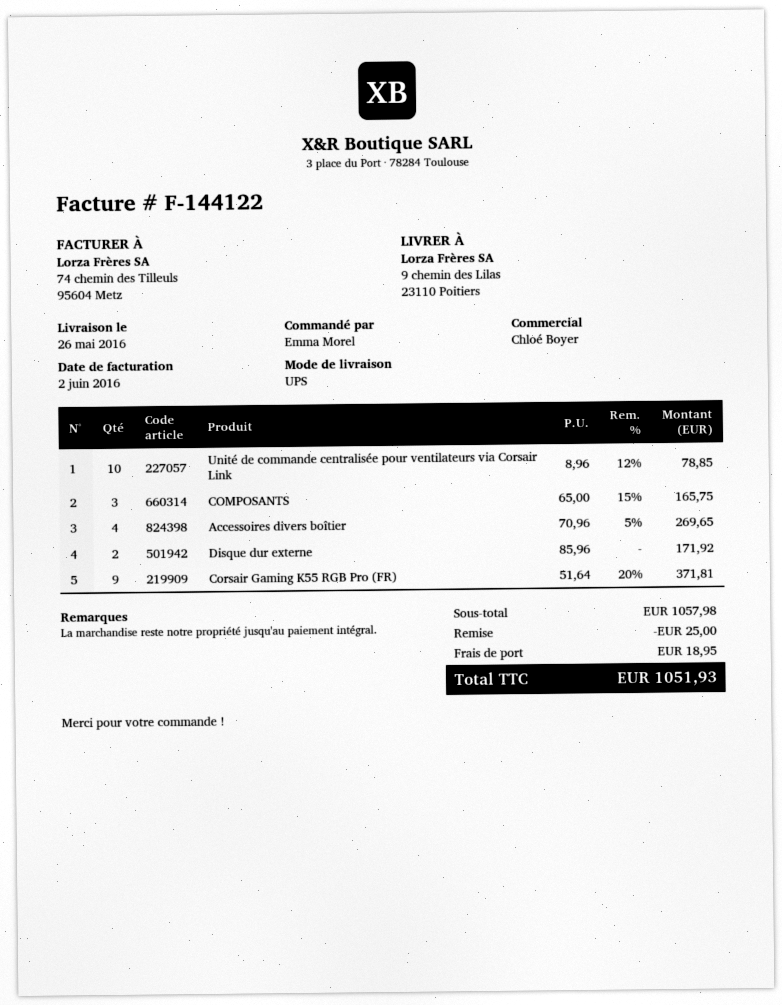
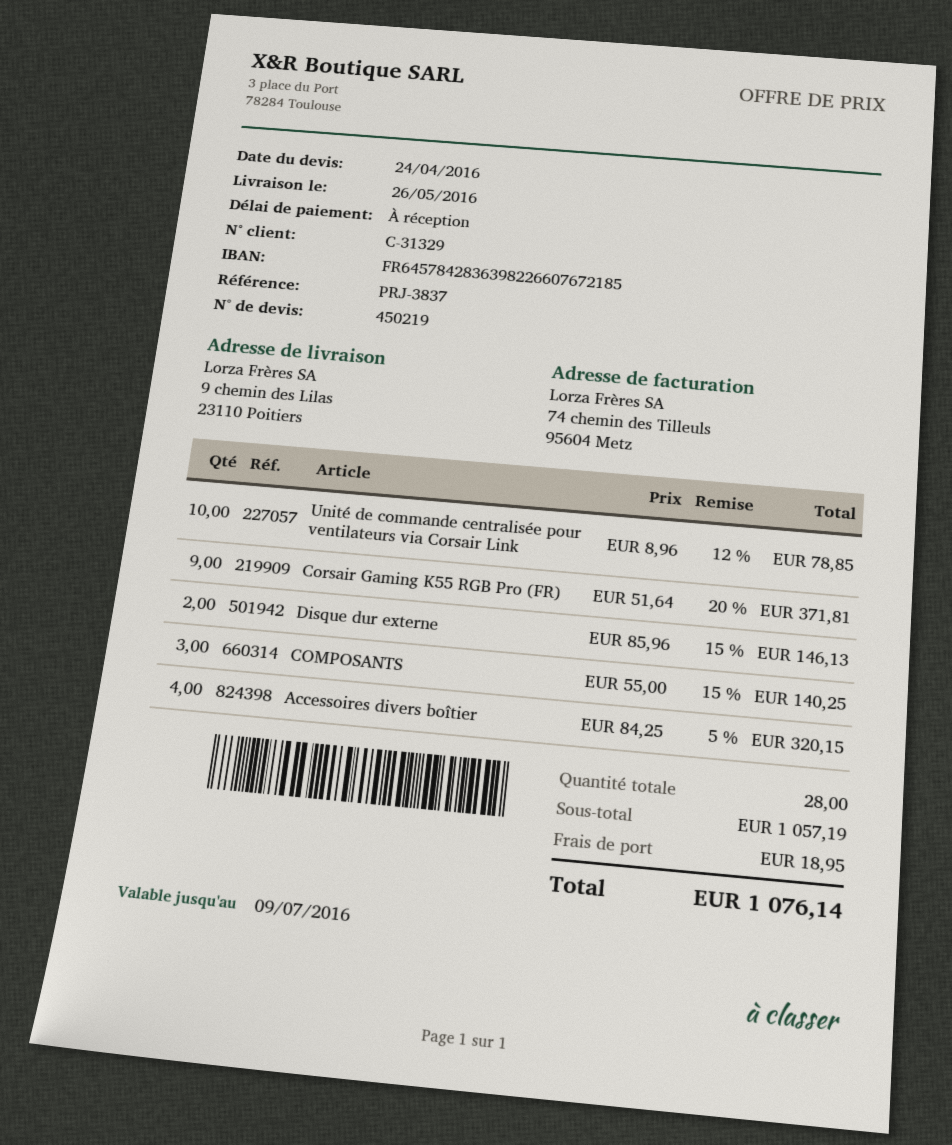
COMPOSANTS: 3 x 65.00 - 15% = 165.75 -> 3 x 55.00 - 15% = 140.25
Accessoires divers boîtier: 4 x 70.96 - 5% = 269.65 -> 4 x 84.25 - 5% = 320.15
Disque dur externe: 2 x 85.96 = 171.92 -> 2 x 85.96 - 15% = 146.13
subtotal: 1057.98 -> 1057.19
discount: 25.00 -> none
total: 1051.93 -> 1076.14

